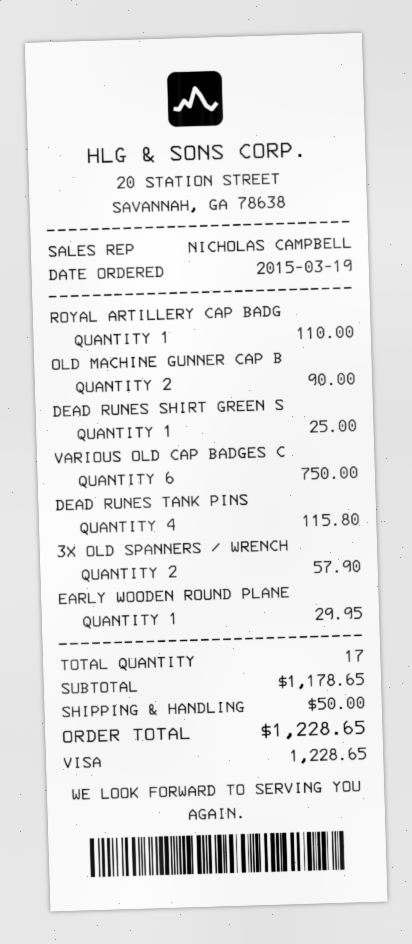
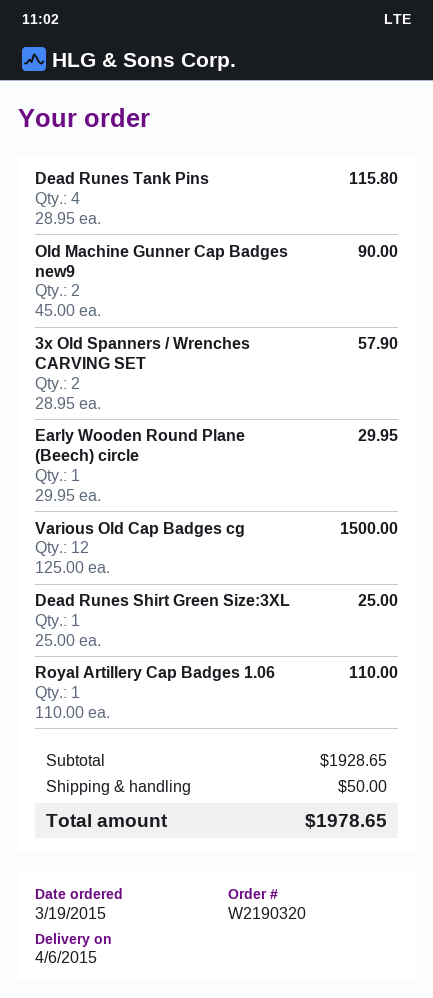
VARIOUS OLD CAP BADGES C: 6 for 750.00 -> 12 for 1500.00
subtotal: 1178.65 -> 1928.65
total: 1228.65 -> 1978.65

